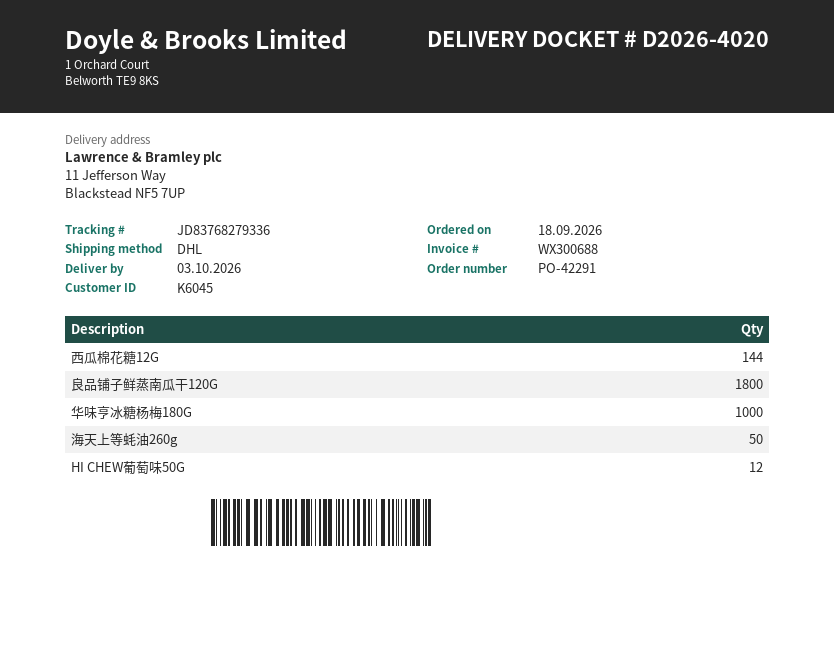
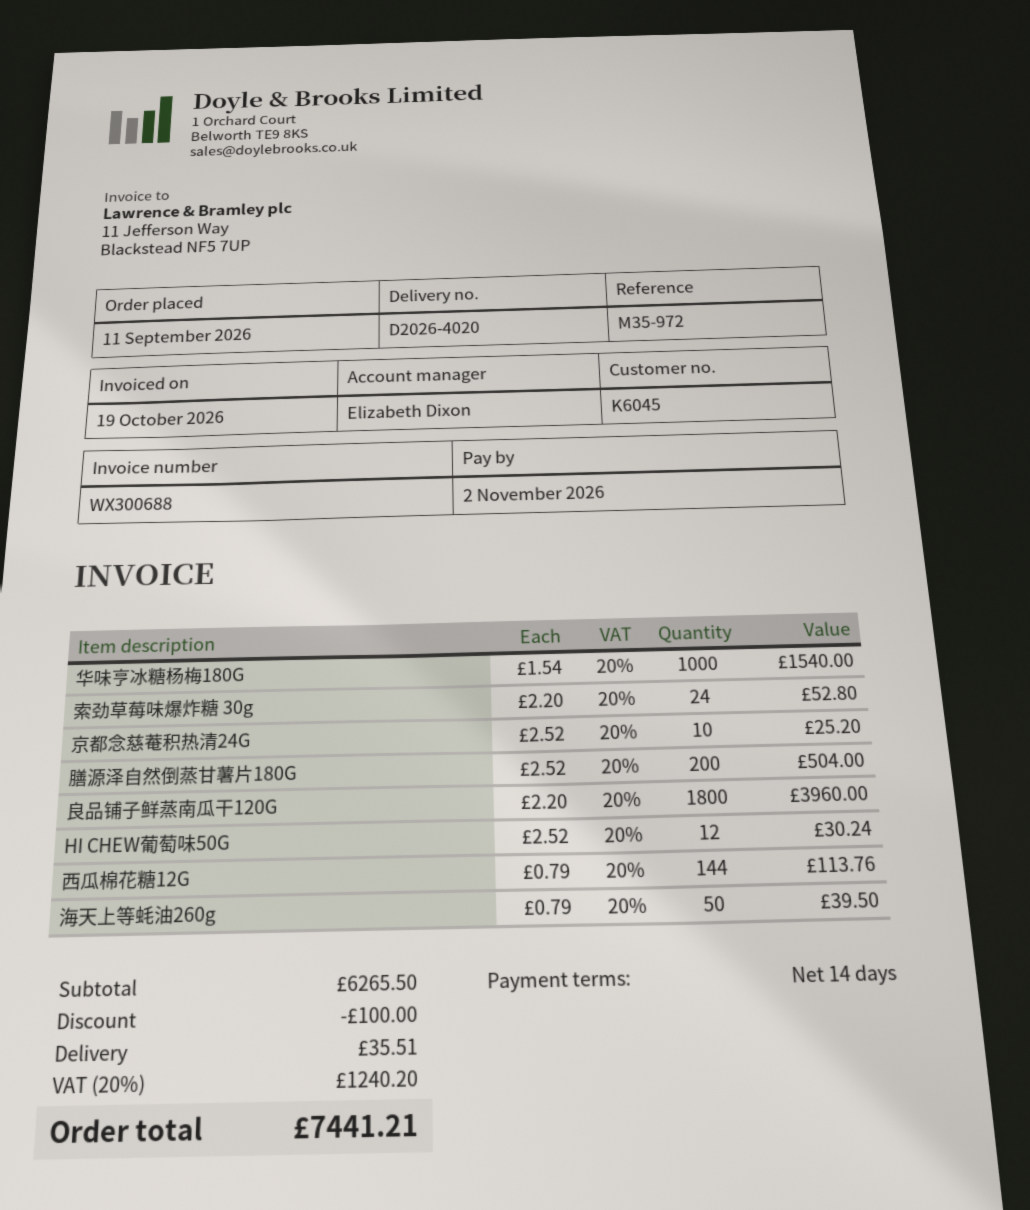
order date: 2026-09-18 -> 2026-09-11
索劲草莓味爆炸糖 30g: none -> 24
京都念慈菴积热清24G: none -> 10
膳源泽自然倒蒸甘薯片180G: none -> 200

